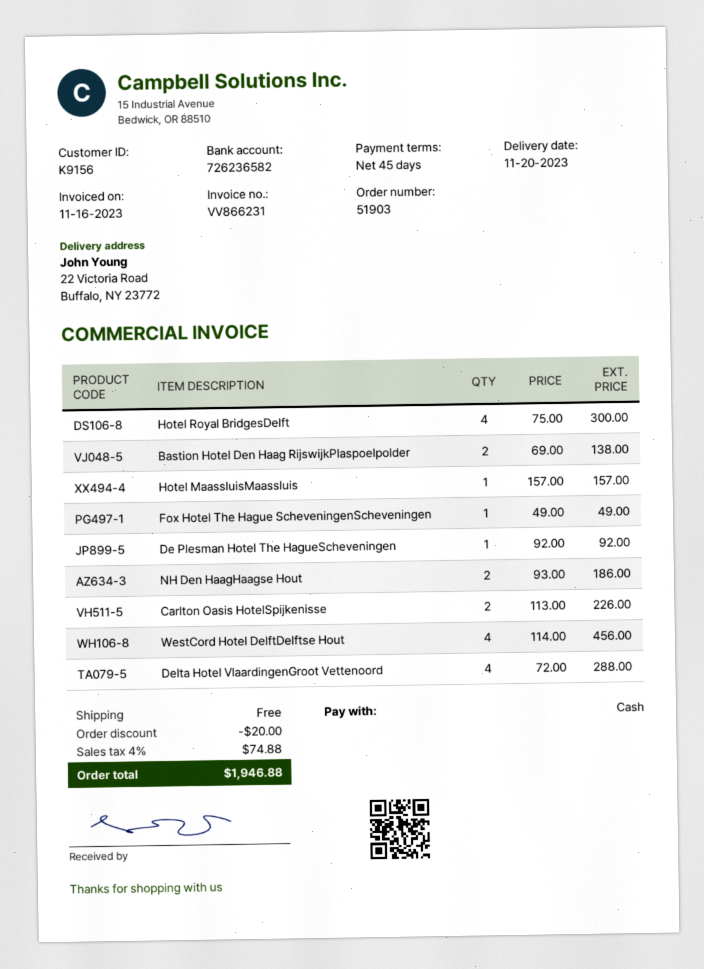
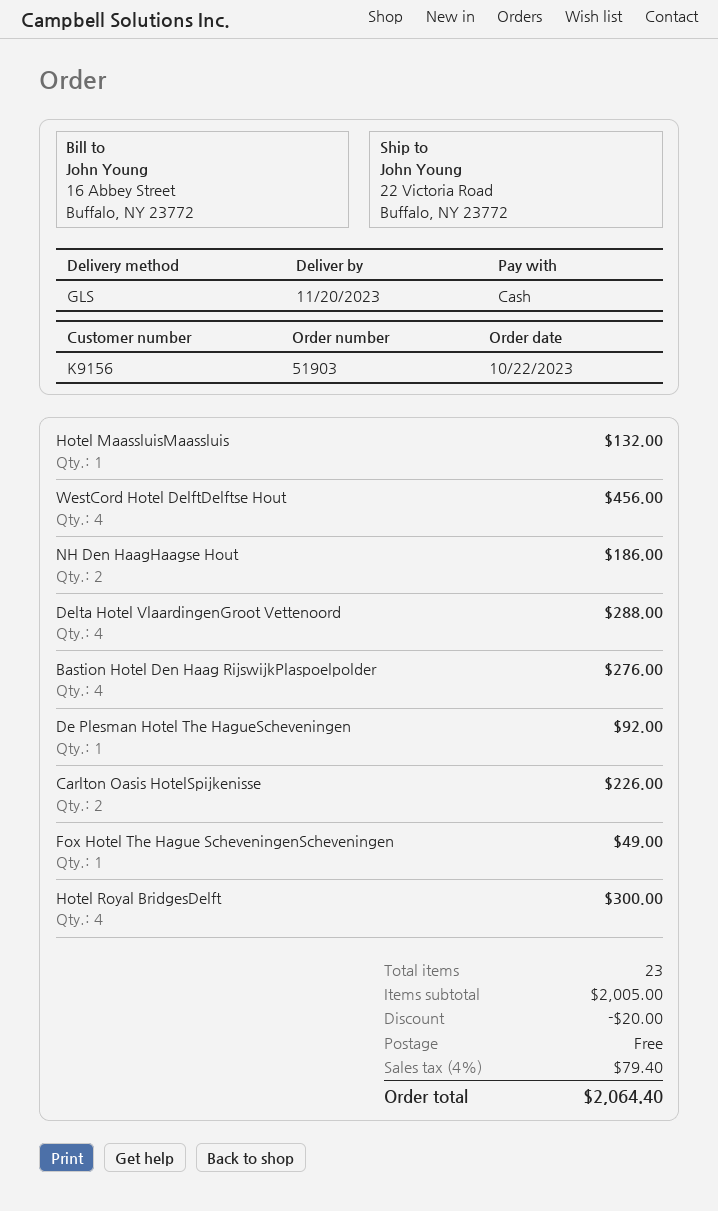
Bastion Hotel Den Haag RijswijkPlaspoelpolder: 2 for 138.00 -> 4 for 276.00
Hotel MaassluisMaassluis: 1 for 157.00 -> 1 for 132.00
tax: 4% = 74.88 -> 4% = 79.40
total: 1946.88 -> 2064.40

